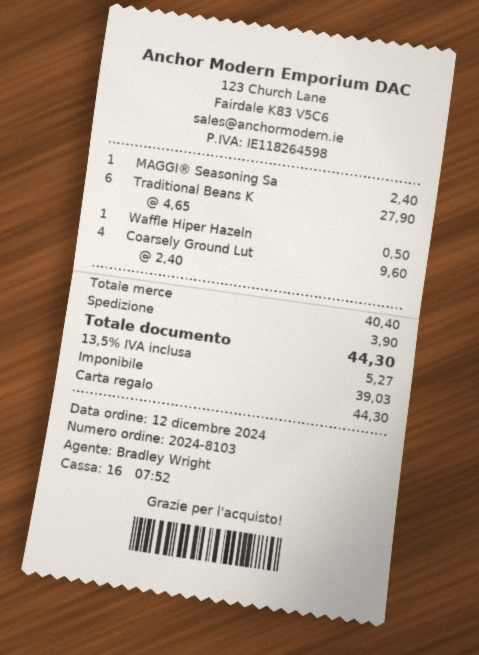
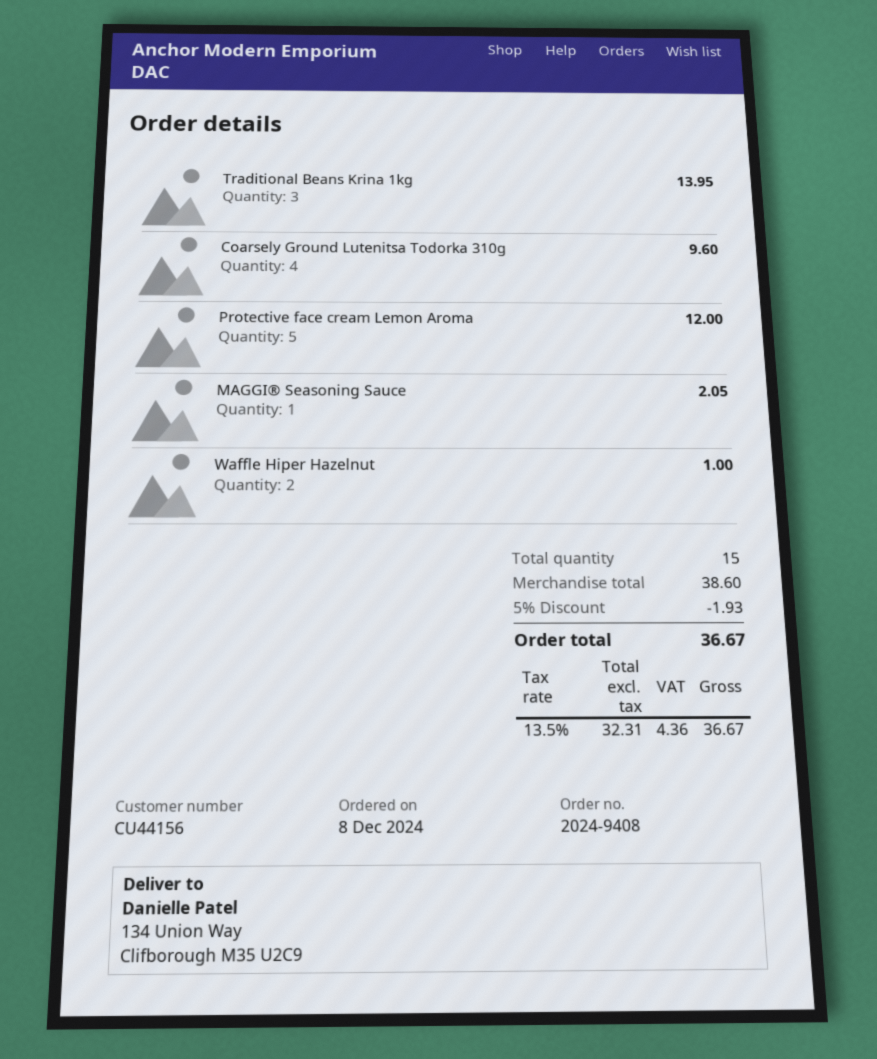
order number: 2024-8103 -> 2024-9408
order date: 2024-12-12 -> 2024-12-08
MAGGI® Seasoning Sa: 1 for 2.40 -> 1 for 2.05
Traditional Beans K: 6 for 27.90 -> 3 for 13.95
Waffle Hiper Hazeln: 1 for 0.50 -> 2 for 1.00
Protective face cream Lemon Aroma: none -> 5 for 12.00
subtotal: 40.40 -> 38.60
discount: none -> 5% = 1.93
shipping: 3.90 -> none
net: 39.03 -> 32.31
tax: 13.5% = 5.27 -> 13.5% = 4.36
total: 44.30 -> 36.67

